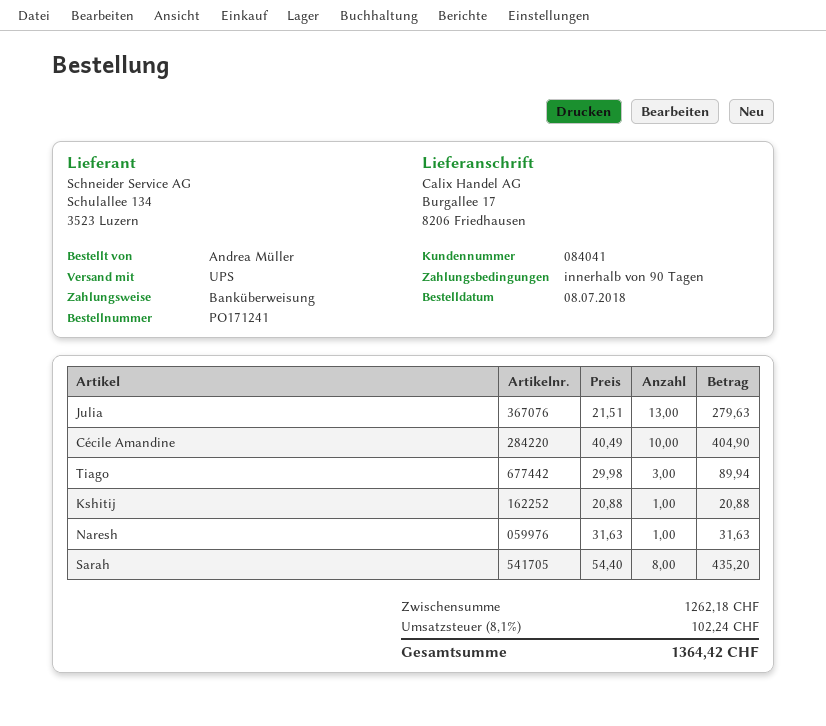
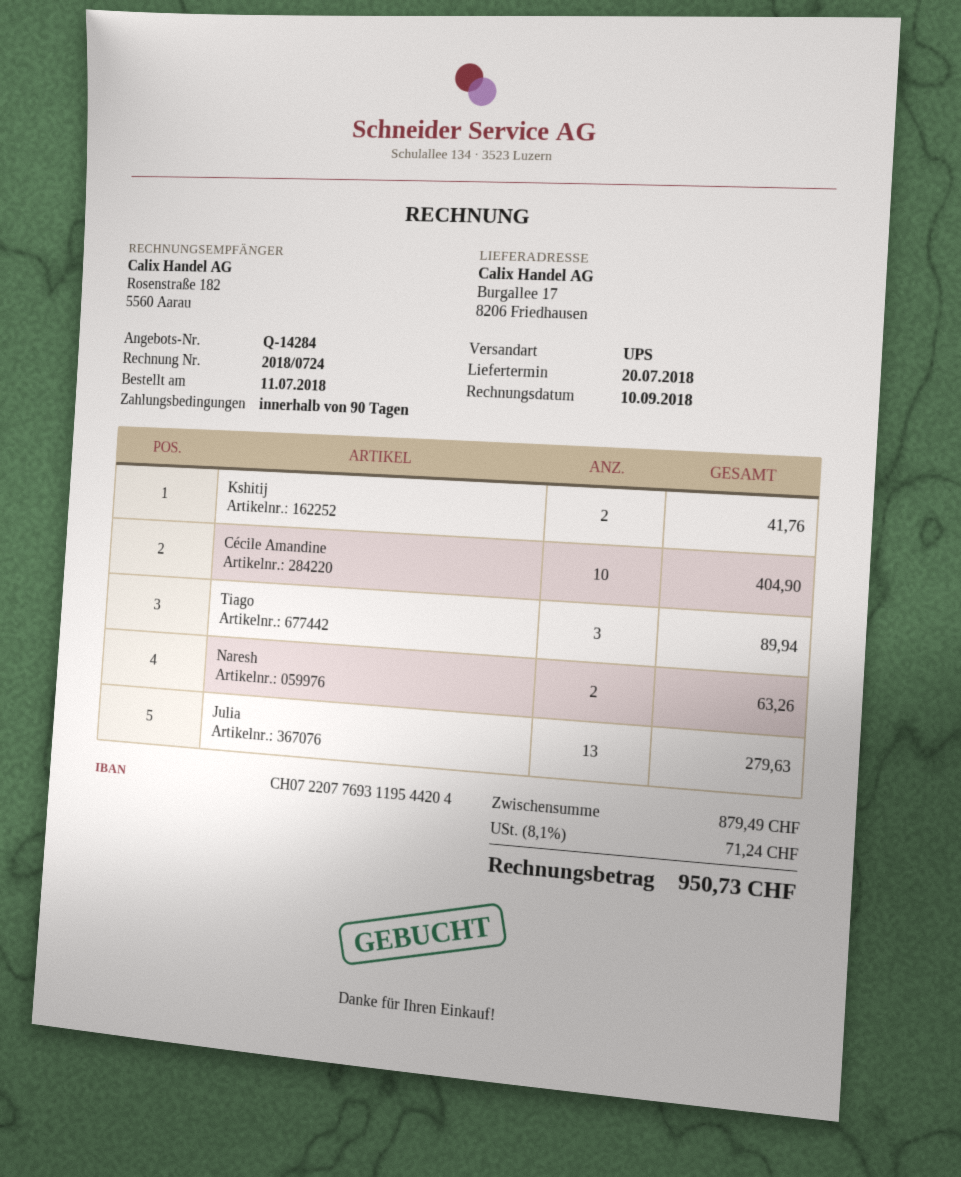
order date: 2018-07-08 -> 2018-07-11
Kshitij: 1 for 20.88 -> 2 for 41.76
Naresh: 1 for 31.63 -> 2 for 63.26
Sarah: 8 for 435.20 -> none
subtotal: 1262.18 -> 879.49
tax: 8.1% = 102.24 -> 8.1% = 71.24
total: 1364.42 -> 950.73

